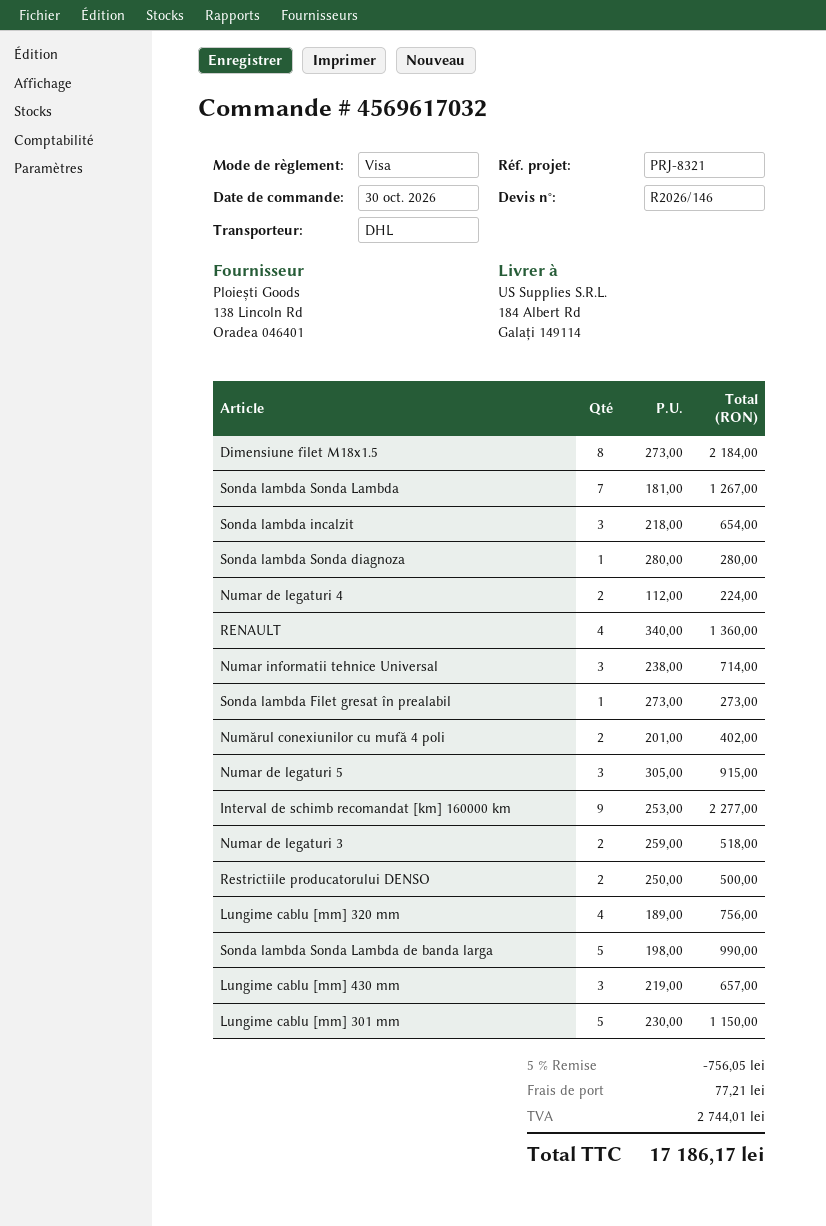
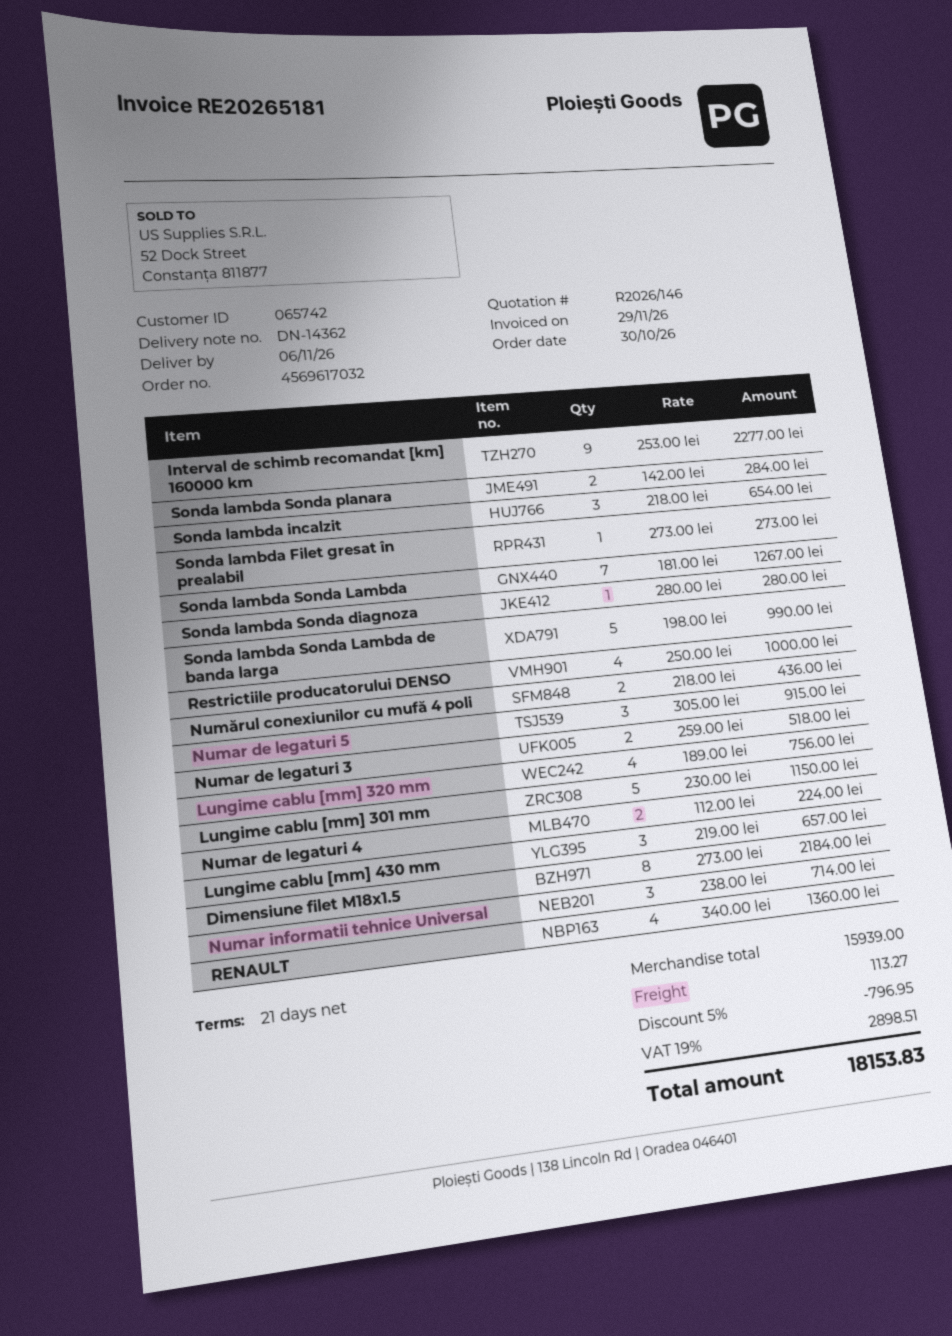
Numărul conexiunilor cu mufă 4 poli: 2 x 201.00 = 402.00 -> 2 x 218.00 = 436.00
Restrictiile producatorului DENSO: 2 x 250.00 = 500.00 -> 4 x 250.00 = 1000.00
Sonda lambda Sonda planara: none -> 2 x 142.00 = 284.00
discount: 5% = 756.05 -> 5% = 796.95
shipping: 77.21 -> 113.27
tax: 2744.01 -> 2898.51
total: 17186.17 -> 18153.83

